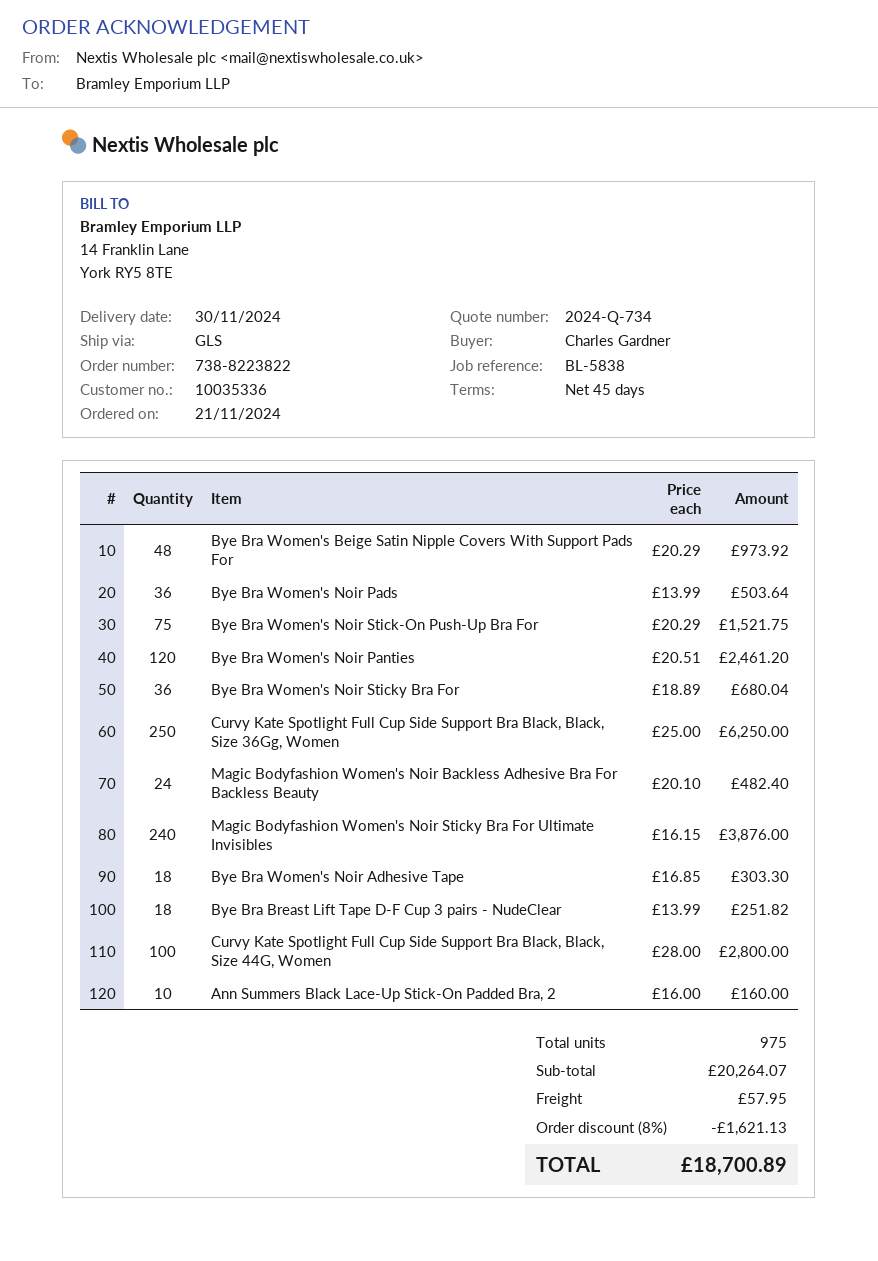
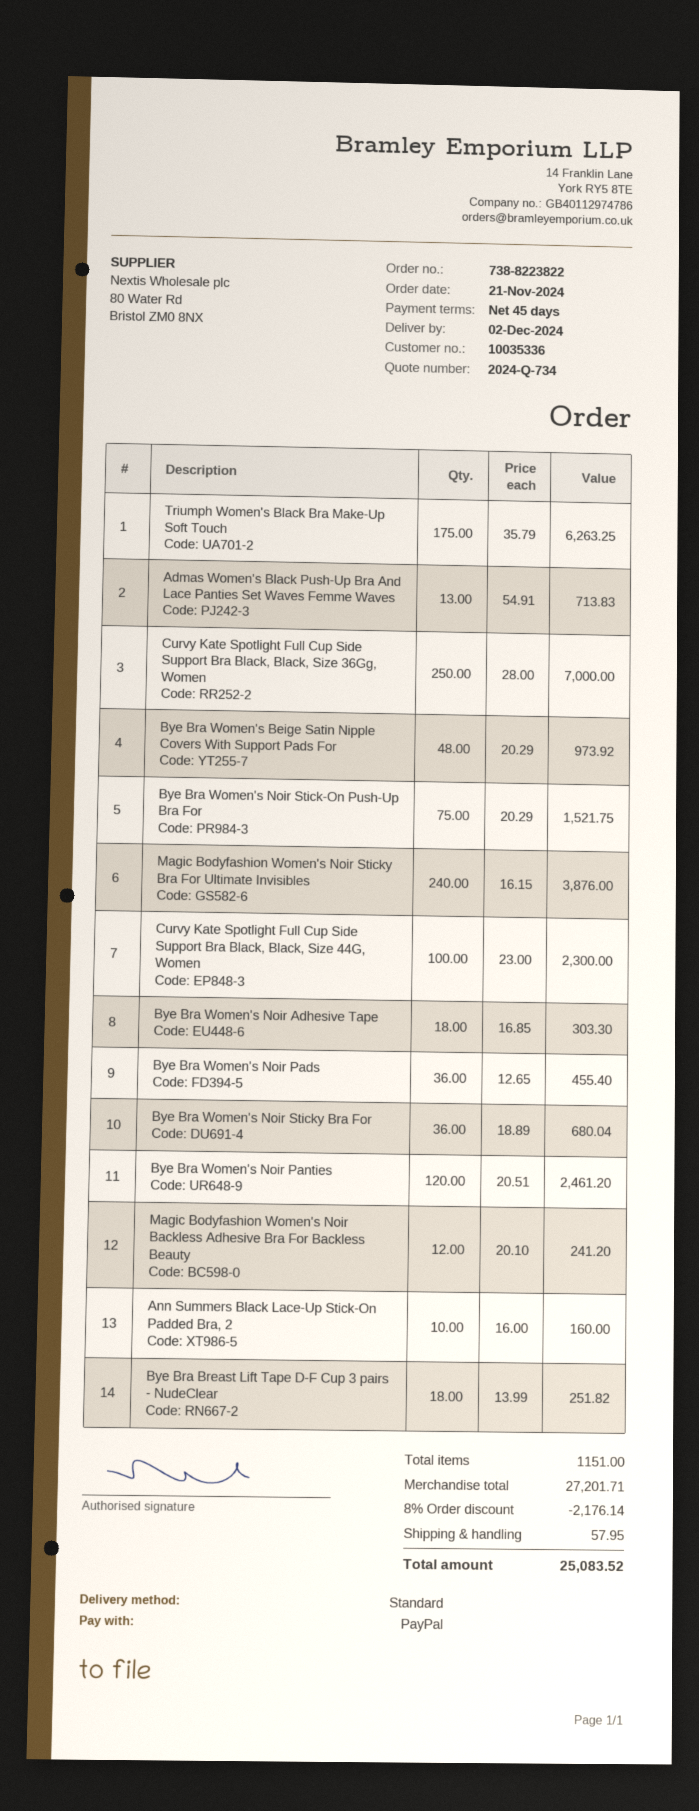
delivery date: 2024-11-30 -> 2024-12-02
shipping method: GLS -> standard
Bye Bra Women's Noir Pads: 36 x 13.99 = 503.64 -> 36 x 12.65 = 455.40
Curvy Kate Spotlight Full Cup Side Support Bra Black, Black, Size 36Gg, Women: 250 x 25.00 = 6250.00 -> 250 x 28.00 = 7000.00
Magic Bodyfashion Women's Noir Backless Adhesive Bra For Backless Beauty: 24 x 20.10 = 482.40 -> 12 x 20.10 = 241.20
Curvy Kate Spotlight Full Cup Side Support Bra Black, Black, Size 44G, Women: 100 x 28.00 = 2800.00 -> 100 x 23.00 = 2300.00
Triumph Women's Black Bra Make-Up Soft Touch: none -> 175 x 35.79 = 6263.25
Admas Women's Black Push-Up Bra And Lace Panties Set Waves Femme Waves: none -> 13 x 54.91 = 713.83
total quantity: 975 -> 1151
subtotal: 20264.07 -> 27201.71
discount: 8% = 1621.13 -> 8% = 2176.14
total: 18700.89 -> 25083.52

